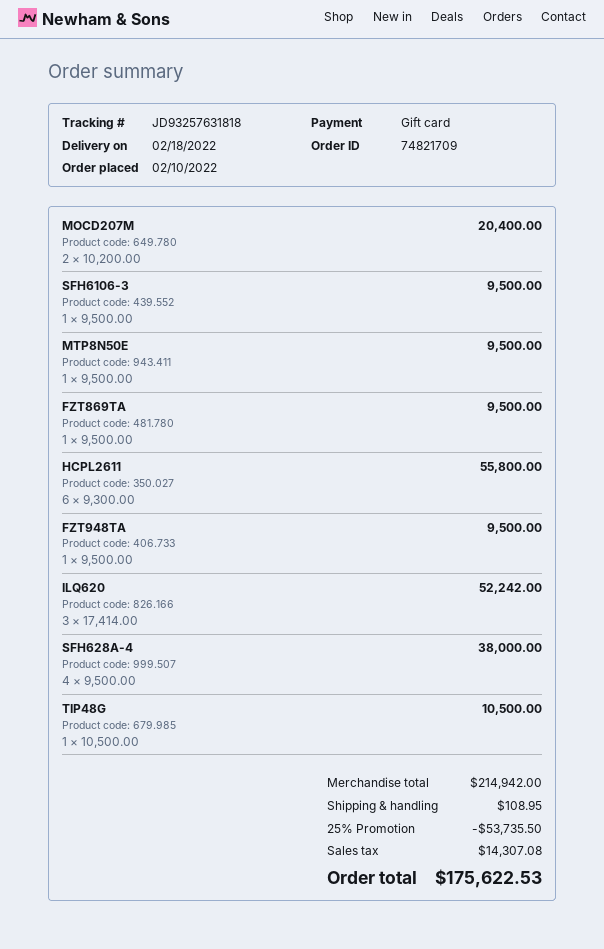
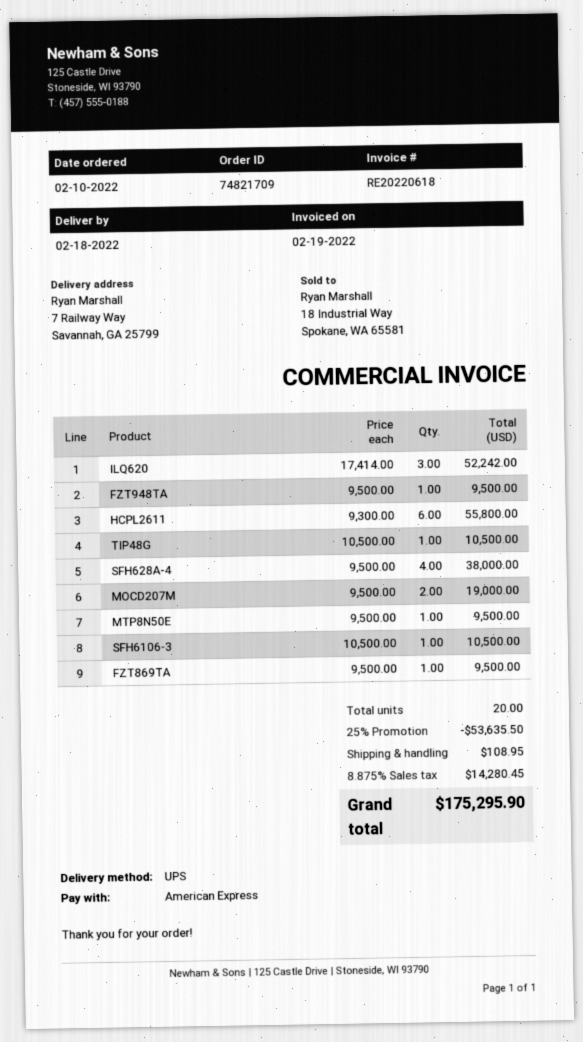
payment method: gift card -> American Express
MOCD207M: 2 x 10200.00 = 20400.00 -> 2 x 9500.00 = 19000.00
SFH6106-3: 1 x 9500.00 = 9500.00 -> 1 x 10500.00 = 10500.00
discount: 25% = 53735.50 -> 25% = 53635.50
tax: 14307.08 -> 14280.45
total: 175622.53 -> 175295.90

